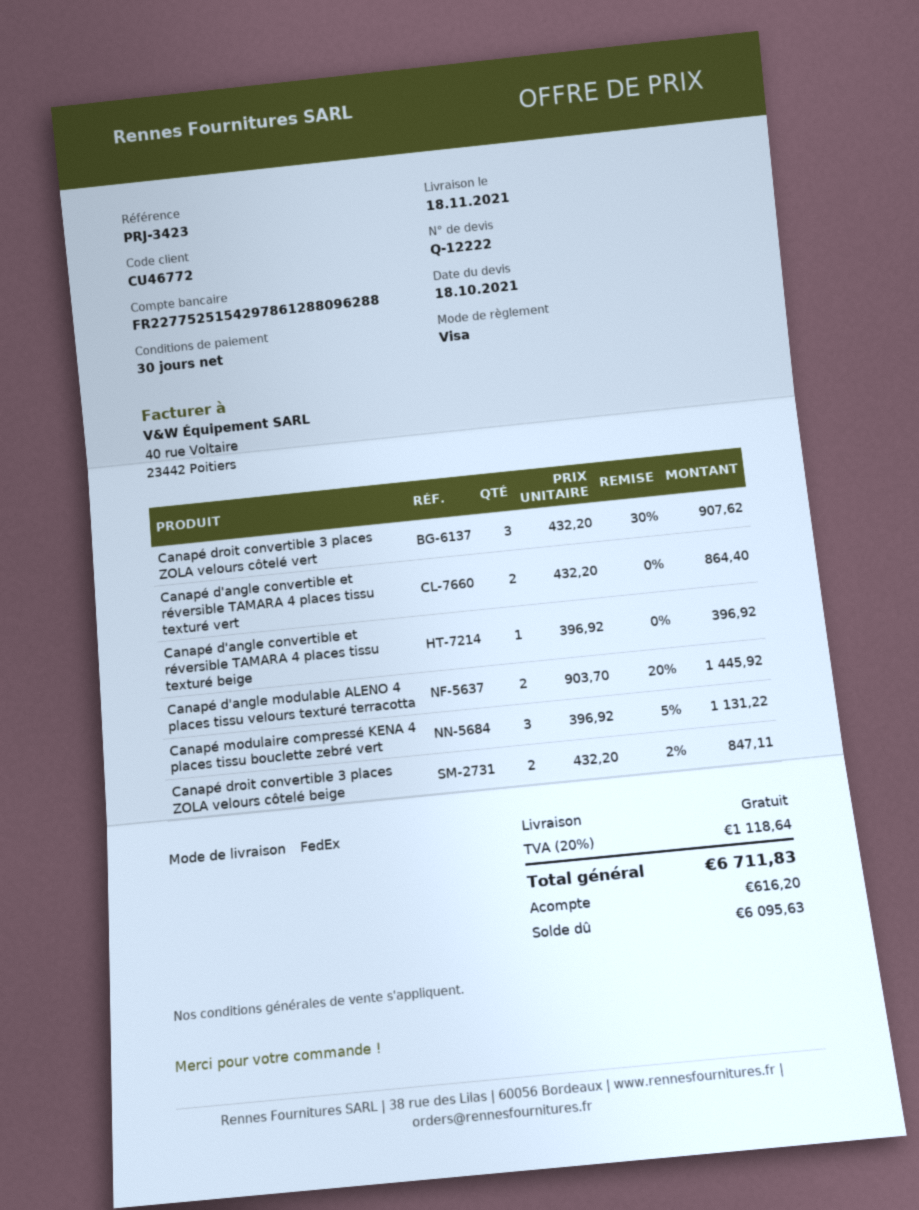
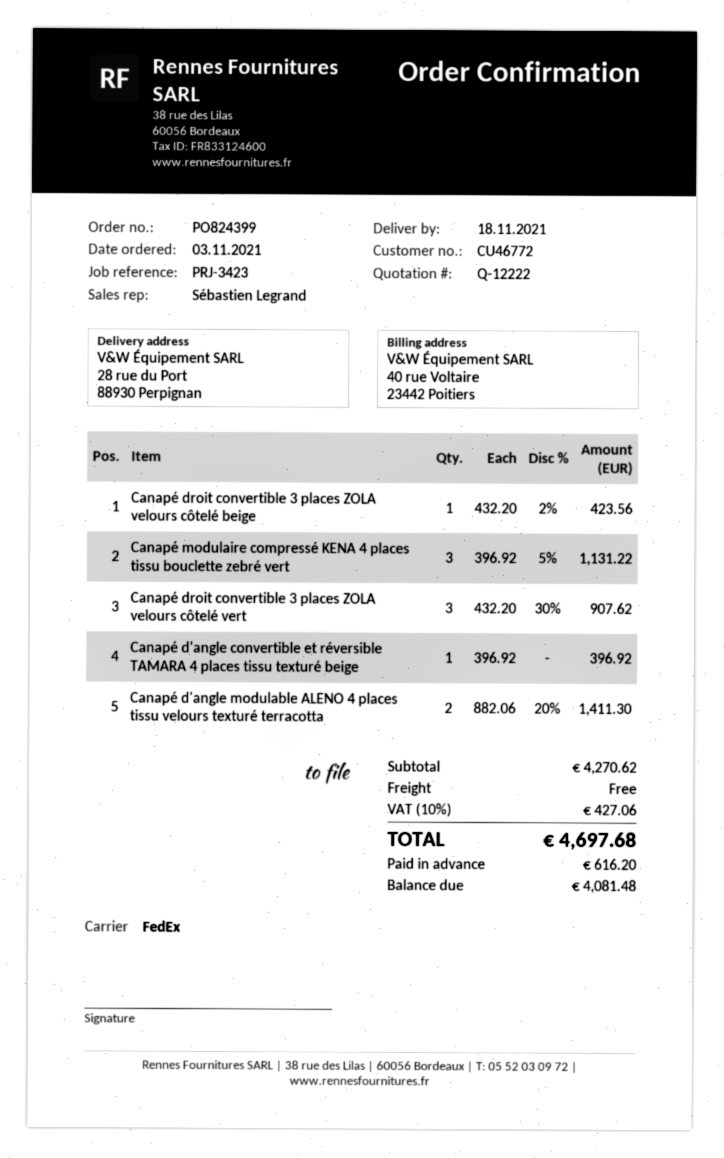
Canapé d'angle convertible et réversible TAMARA 4 places tissu texturé vert: 2 x 432.20 = 864.40 -> none
Canapé d'angle modulable ALENO 4 places tissu velours texturé terracotta: 2 x 903.70 - 20% = 1445.92 -> 2 x 882.06 - 20% = 1411.30
Canapé droit convertible 3 places ZOLA velours côtelé beige: 2 x 432.20 - 2% = 847.11 -> 1 x 432.20 - 2% = 423.56
tax: 20% = 1118.64 -> 10% = 427.06
total: 6711.83 -> 4697.68
balance: 6095.63 -> 4081.48

